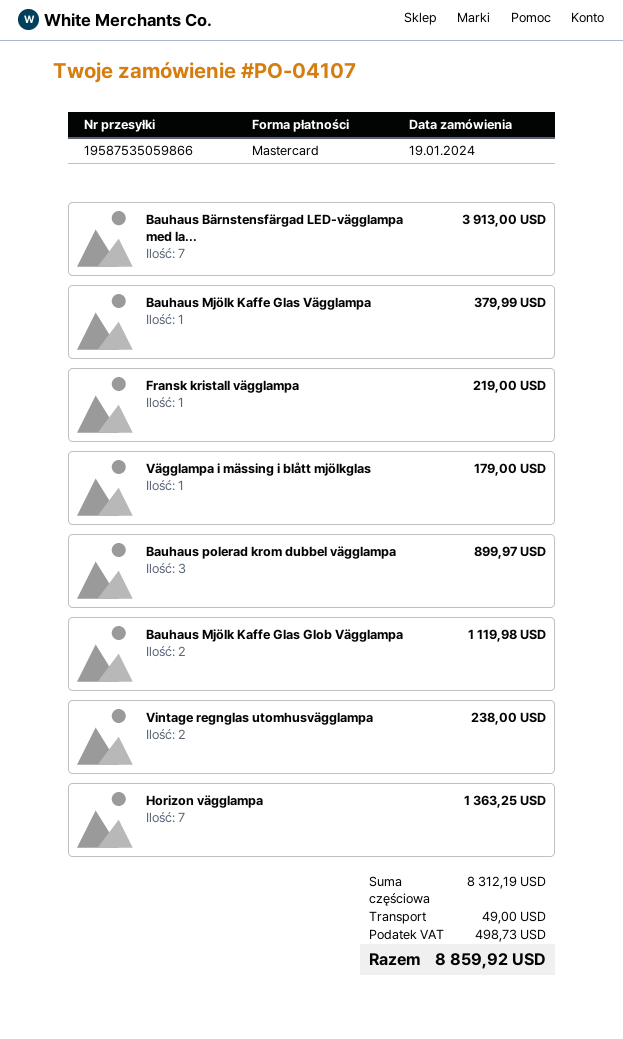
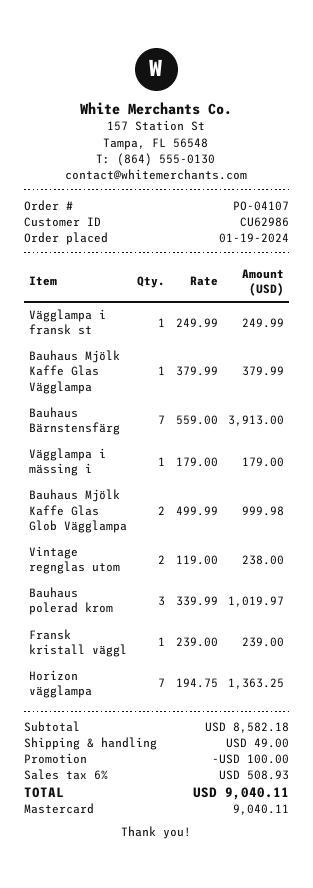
Fransk kristall vägglampa: 1 for 219.00 -> 1 for 239.00
Bauhaus polerad krom dubbel vägglampa: 3 for 899.97 -> 3 for 1019.97
Bauhaus Mjölk Kaffe Glas Glob Vägglampa: 2 for 1119.98 -> 2 for 999.98
Vägglampa i fransk st: none -> 1 for 249.99
subtotal: 8312.19 -> 8582.18
discount: none -> 100.00
tax: 498.73 -> 508.93
total: 8859.92 -> 9040.11

